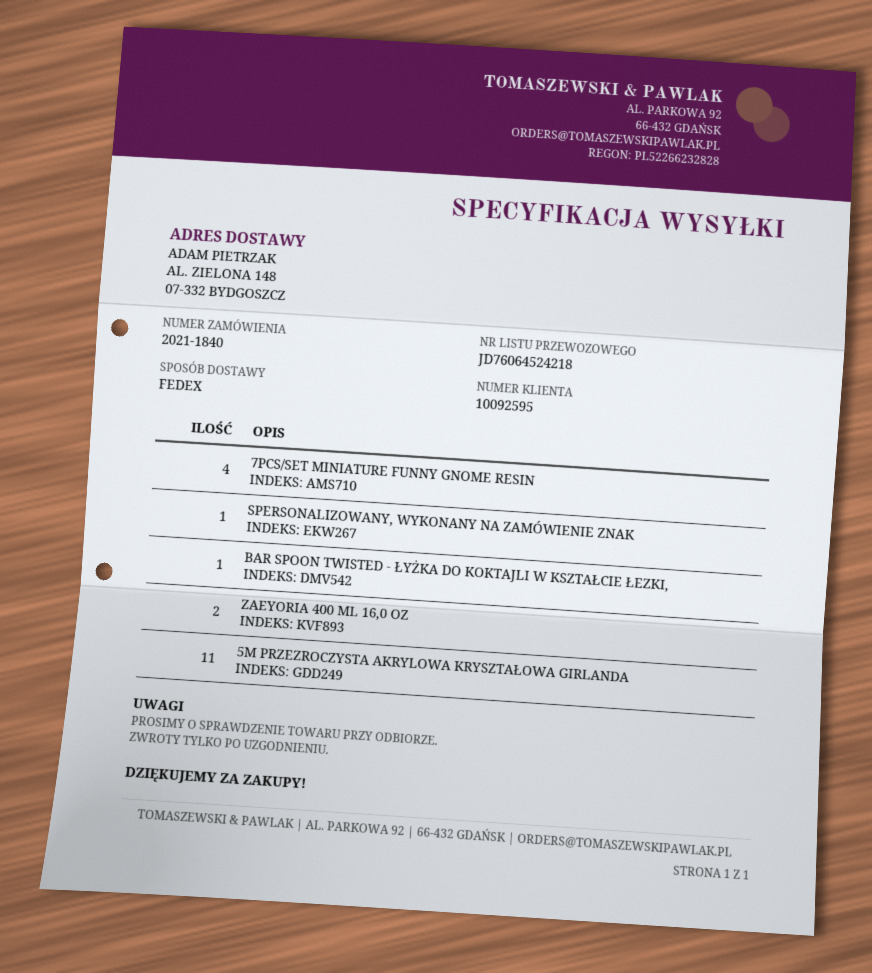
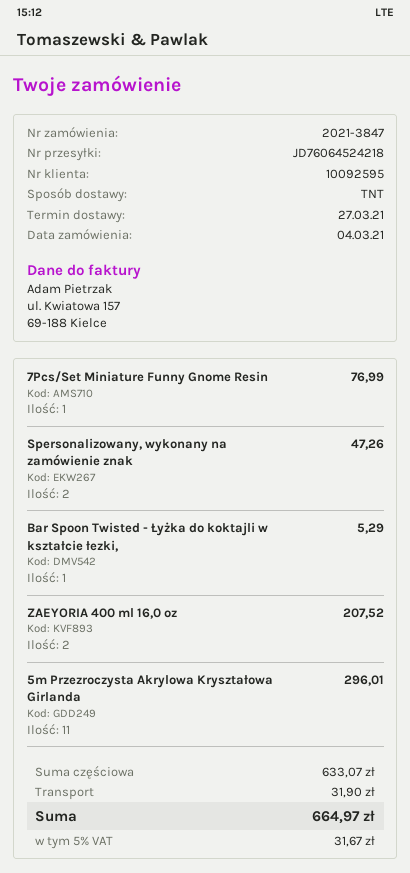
order number: 2021-1840 -> 2021-3847
shipping method: FedEx -> TNT
7PCS/SET MINIATURE FUNNY GNOME RESIN: 4 -> 1
SPERSONALIZOWANY, WYKONANY NA ZAMÓWIENIE ZNAK: 1 -> 2

